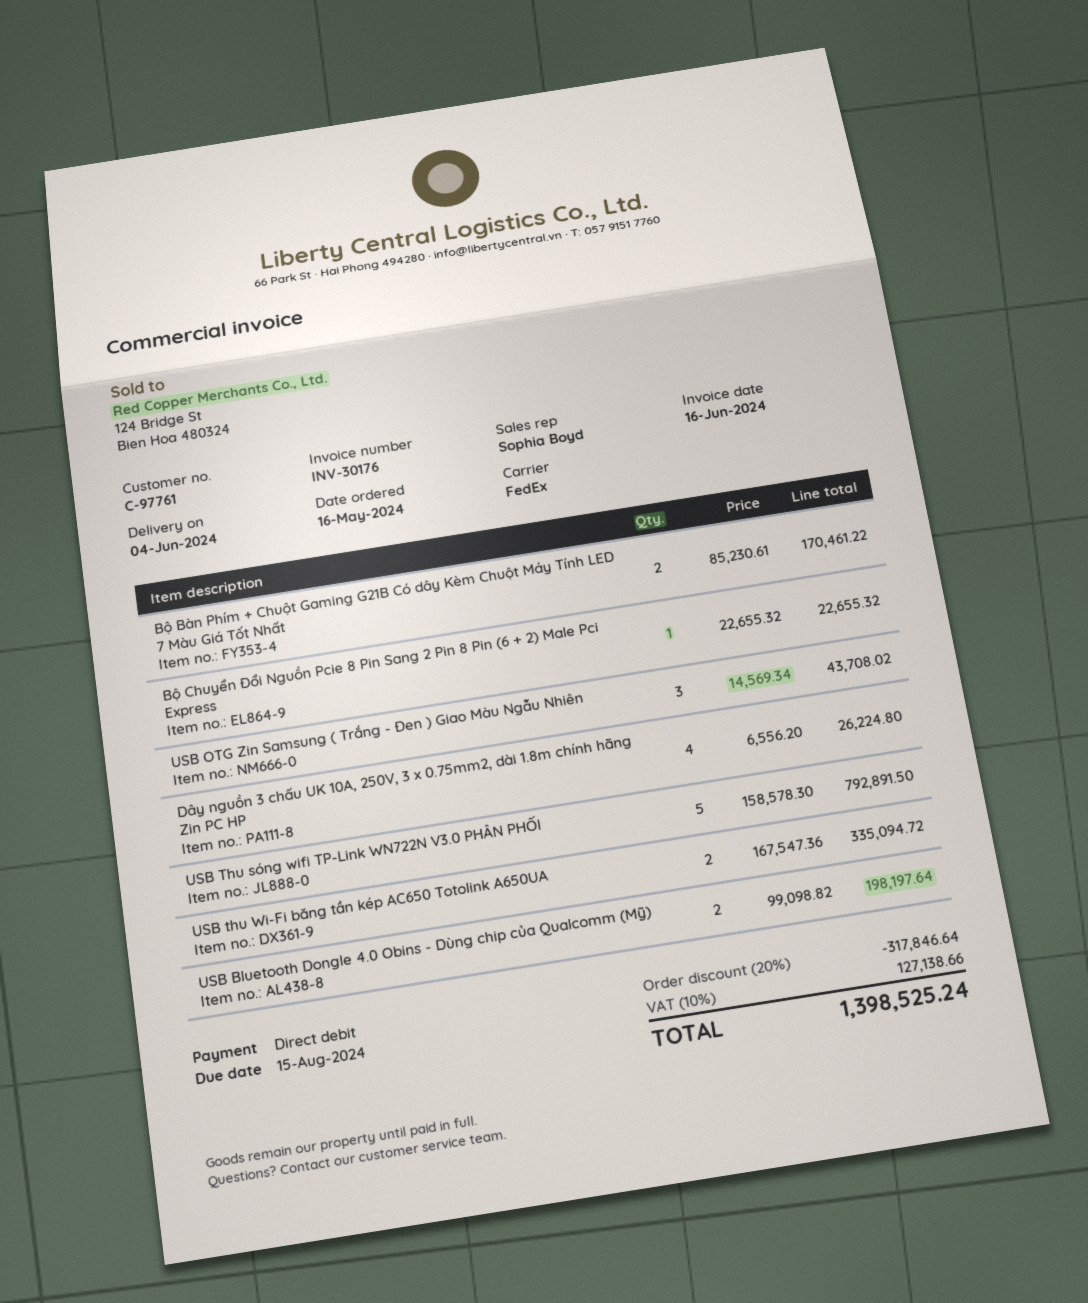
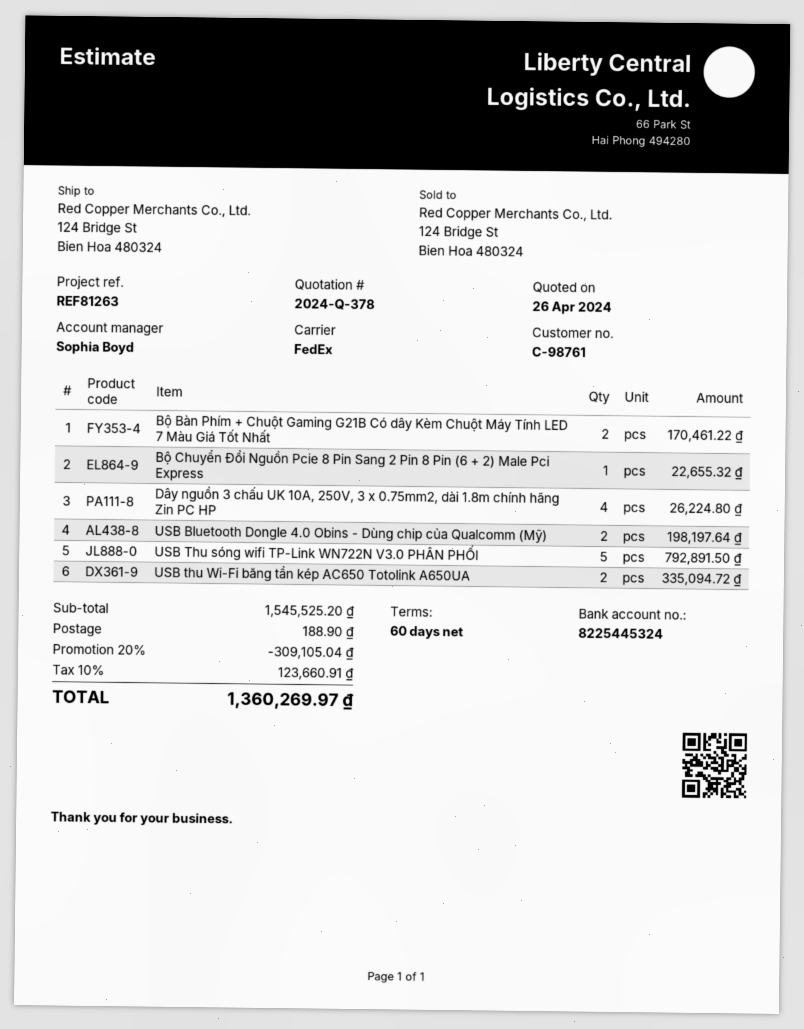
customer number: C-97761 -> C-98761
USB OTG Zin Samsung ( Trắng - Đen ) Giao Màu Ngẫu Nhiên: 3 for 43708.02 -> none
discount: 20% = 317846.64 -> 20% = 309105.04
shipping: none -> 188.90
tax: 10% = 127138.66 -> 10% = 123660.91
total: 1398525.24 -> 1360269.97

